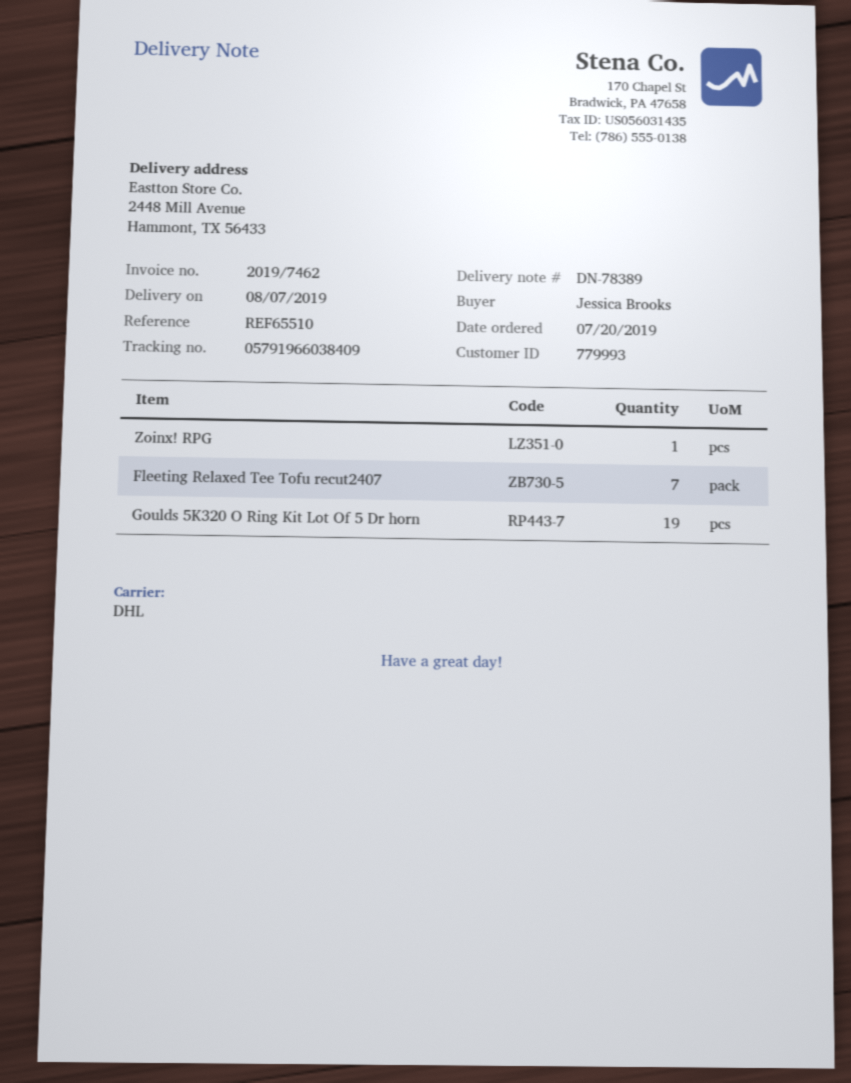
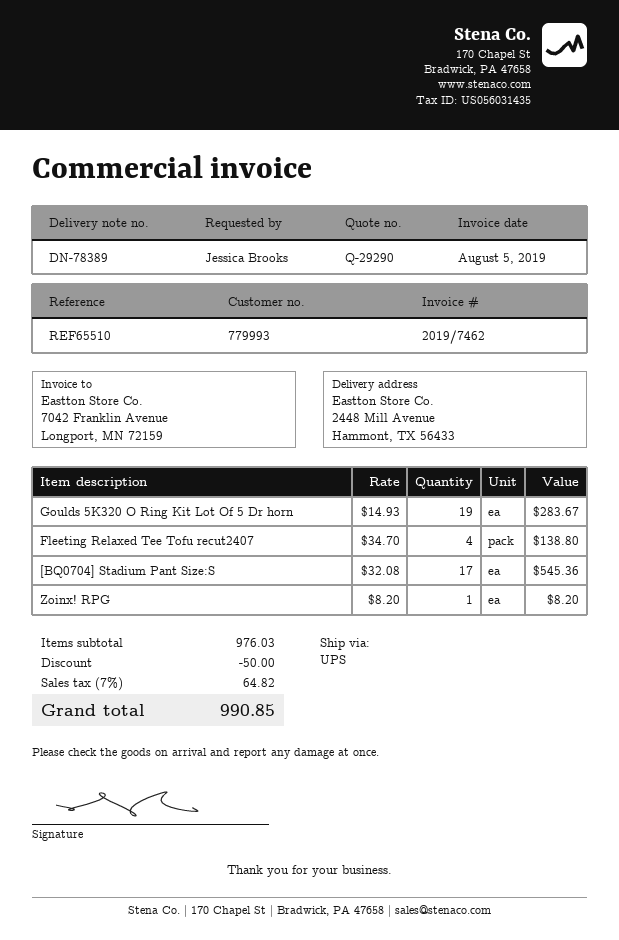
shipping method: DHL -> UPS
Fleeting Relaxed Tee Tofu recut2407: 7 -> 4
[BQ0704] Stadium Pant Size:S: none -> 17

